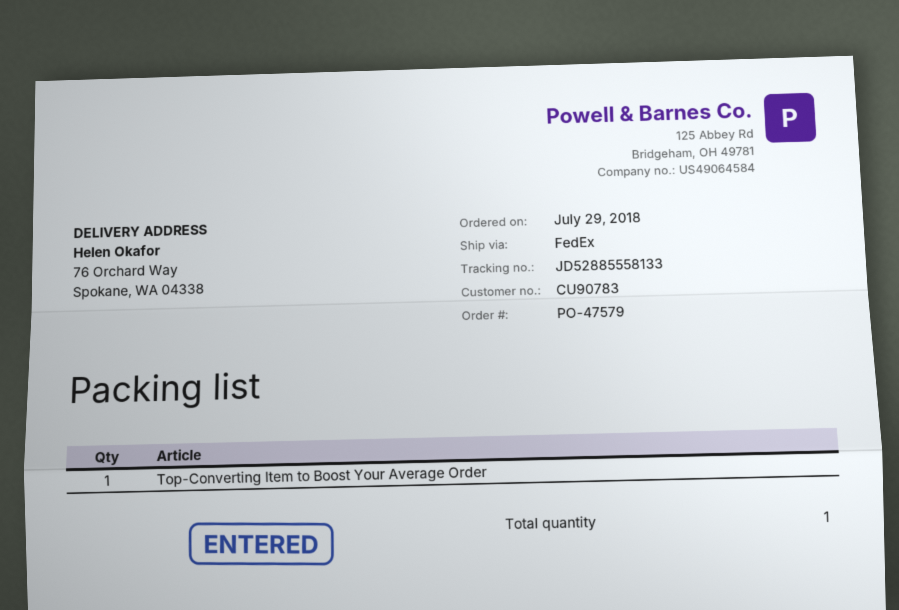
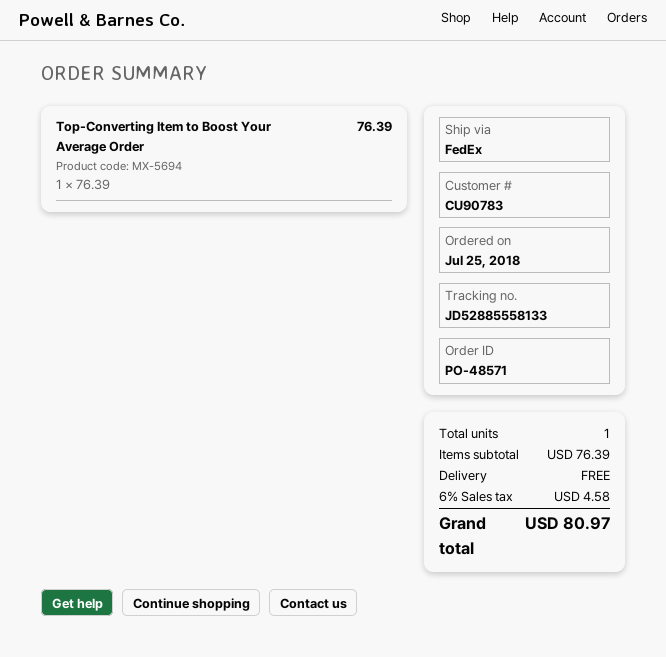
order number: PO-47579 -> PO-48571
order date: 2018-07-29 -> 2018-07-25

